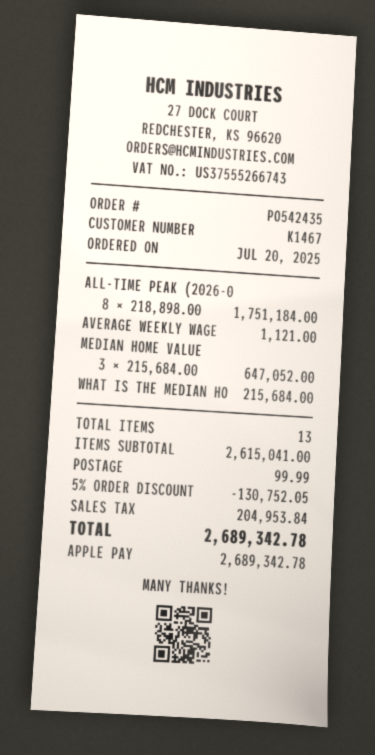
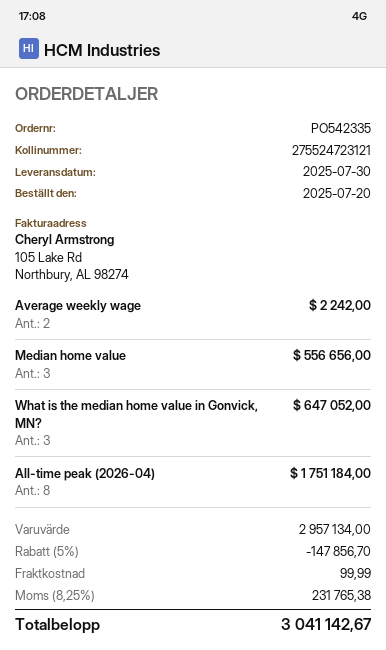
order number: PO542435 -> PO542335
AVERAGE WEEKLY WAGE: 1 for 1121.00 -> 2 for 2242.00
MEDIAN HOME VALUE: 3 for 647052.00 -> 3 for 556656.00
WHAT IS THE MEDIAN HO: 1 for 215684.00 -> 3 for 647052.00
subtotal: 2615041.00 -> 2957134.00
discount: 5% = 130752.05 -> 5% = 147856.70
tax: 204953.84 -> 231765.38
total: 2689342.78 -> 3041142.67

